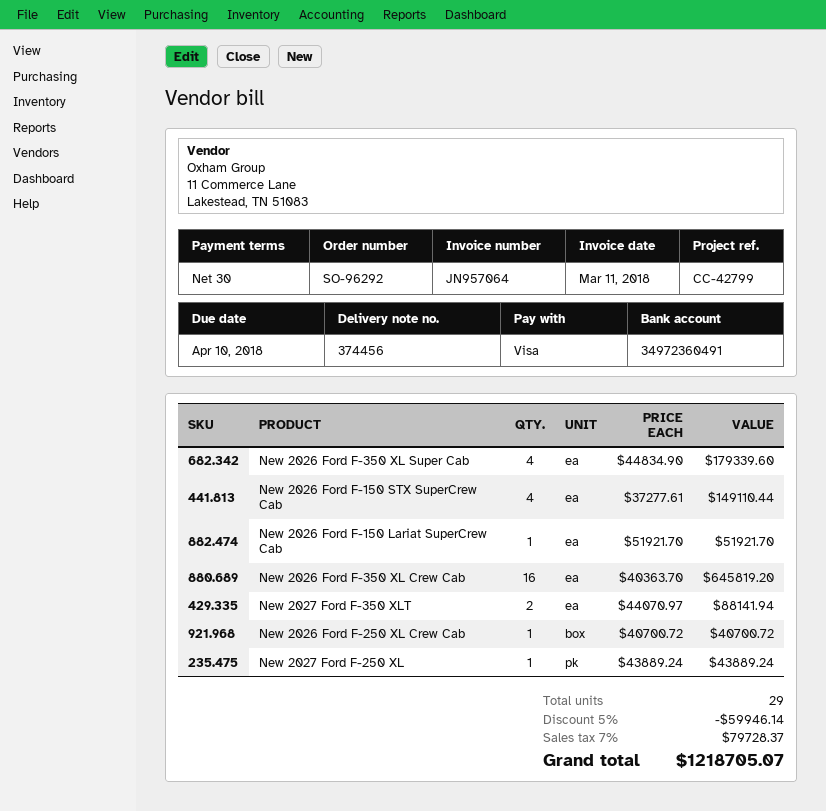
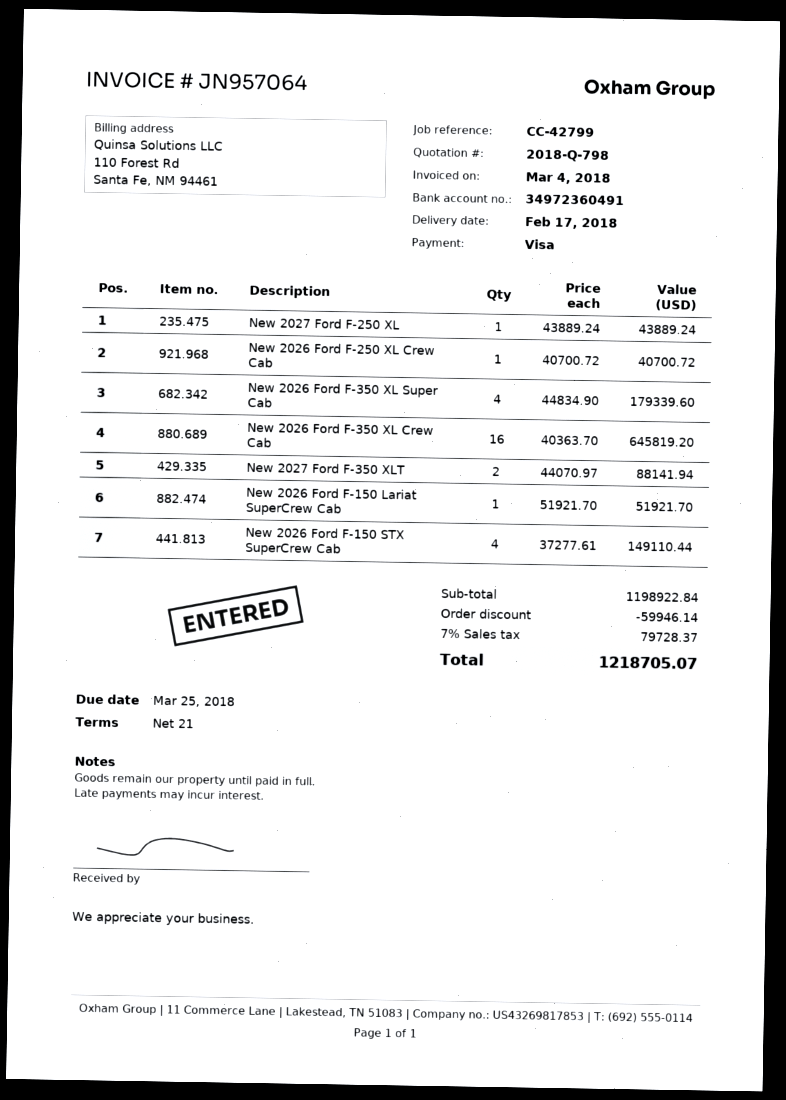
invoice date: 2018-03-11 -> 2018-03-04
payment terms: 30 days -> 21 days
due date: 2018-04-10 -> 2018-03-25

